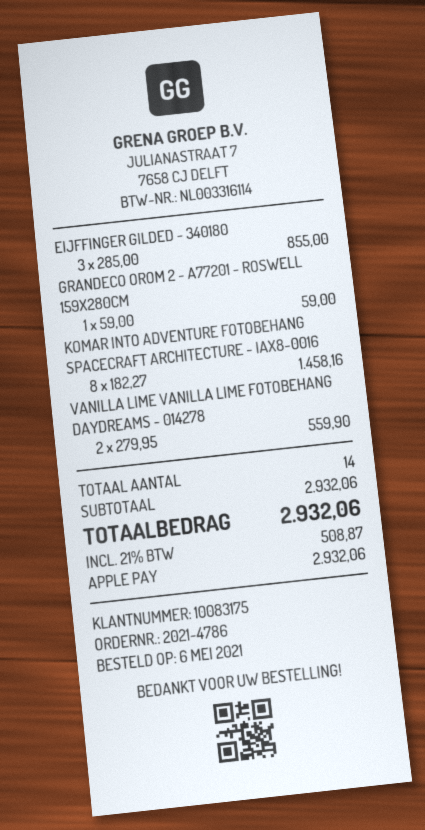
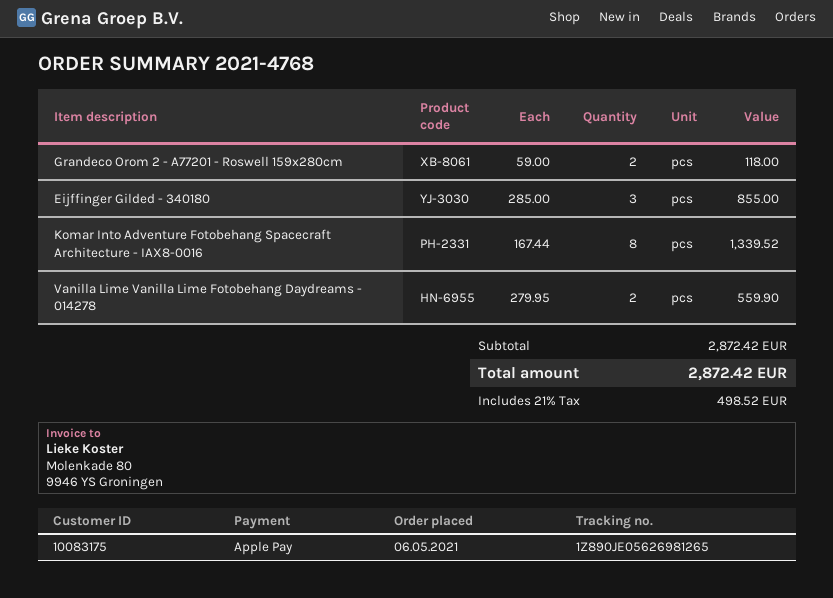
order number: 2021-4786 -> 2021-4768
GRANDECO OROM 2 - A77201 - ROSWELL 159X280CM: 1 x 59.00 = 59.00 -> 2 x 59.00 = 118.00
KOMAR INTO ADVENTURE FOTOBEHANG SPACECRAFT ARCHITECTURE - IAX8-0016: 8 x 182.27 = 1458.16 -> 8 x 167.44 = 1339.52
subtotal: 2932.06 -> 2872.42
tax: 21% = 508.87 -> 21% = 498.52
total: 2932.06 -> 2872.42

